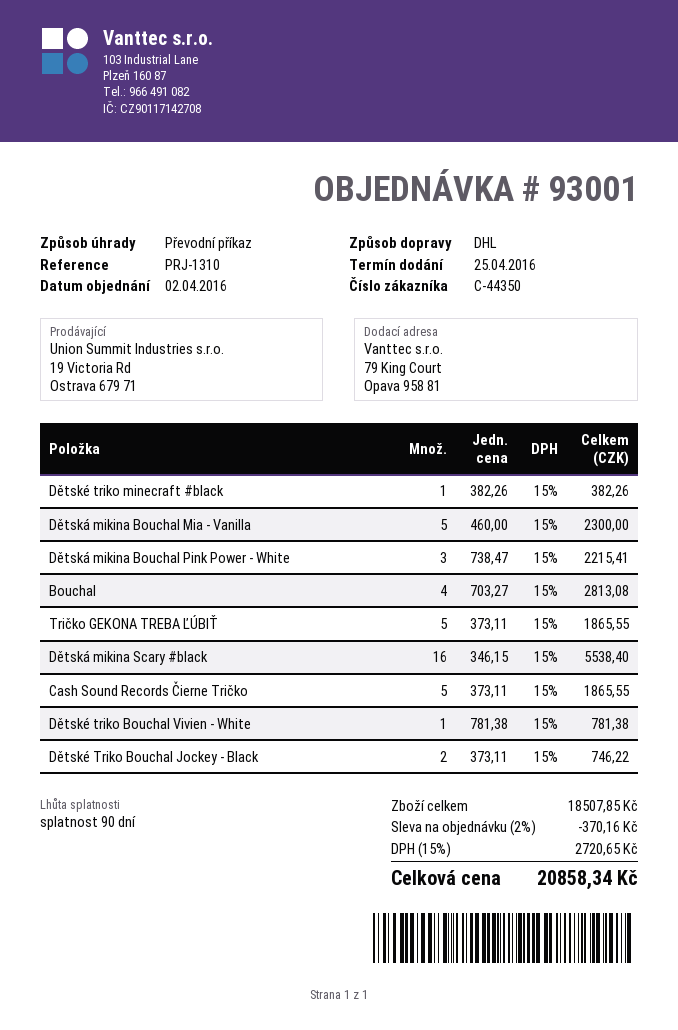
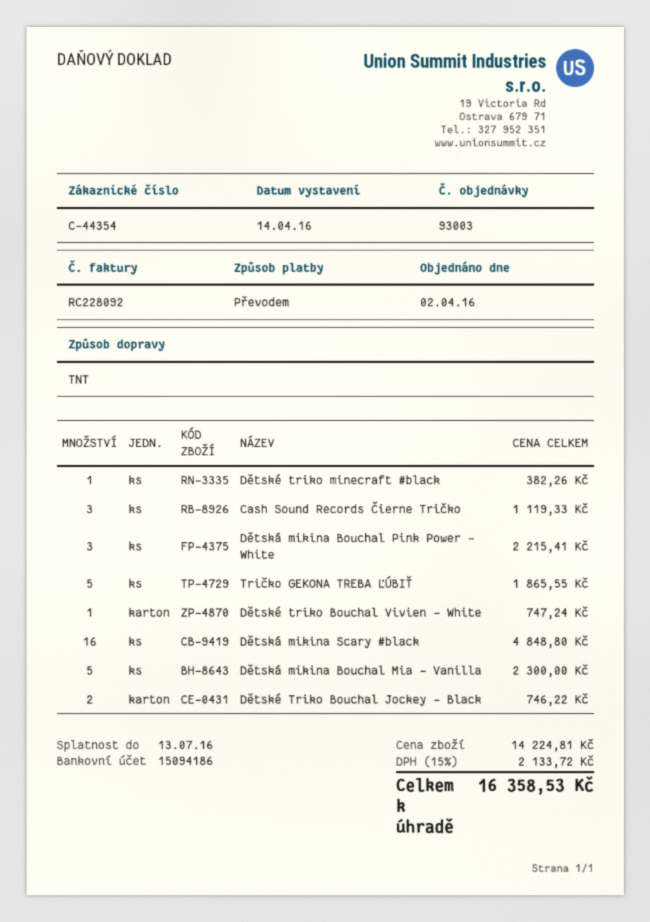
order number: 93001 -> 93003
customer number: C-44350 -> C-44354
shipping method: DHL -> TNT
Bouchal: 4 for 2813.08 -> none
Dětská mikina Scary #black: 16 for 5538.40 -> 16 for 4848.80
Cash Sound Records Čierne Tričko: 5 for 1865.55 -> 3 for 1119.33
Dětské triko Bouchal Vivien - White: 1 for 781.38 -> 1 for 747.24
subtotal: 18507.85 -> 14224.81
discount: 2% = 370.16 -> none
tax: 15% = 2720.65 -> 15% = 2133.72
total: 20858.34 -> 16358.53

